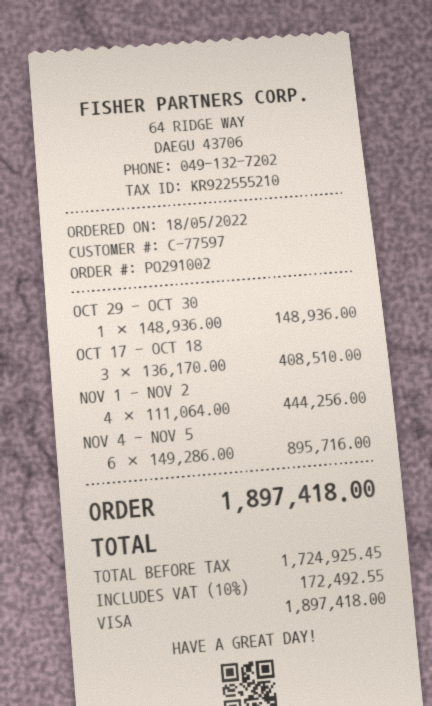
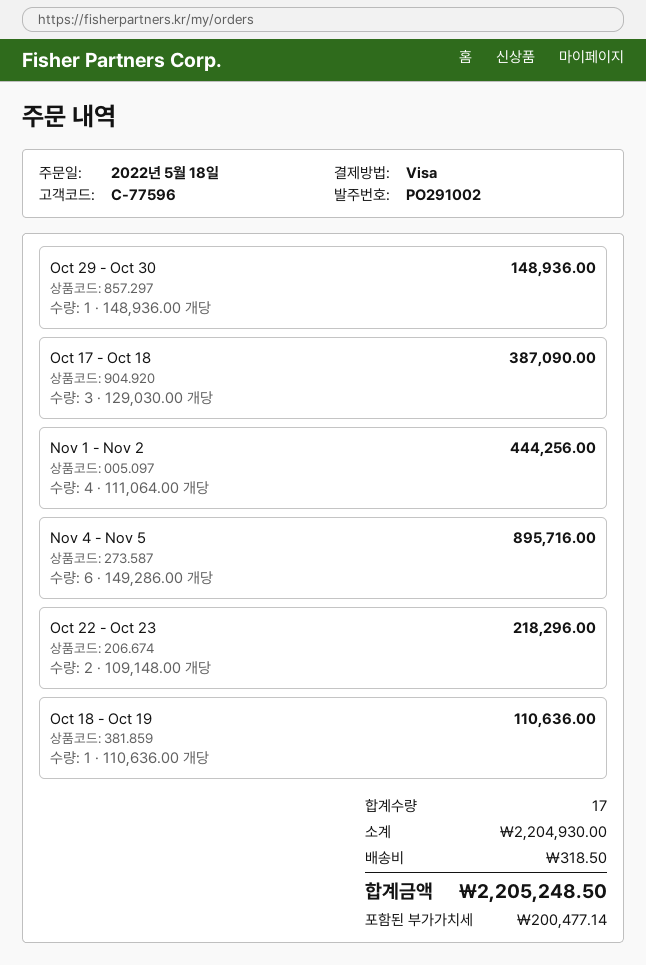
customer number: C-77597 -> C-77596
OCT 17 - OCT 18: 3 x 136170.00 = 408510.00 -> 3 x 129030.00 = 387090.00
Oct 22 - Oct 23: none -> 2 x 109148.00 = 218296.00
Oct 18 - Oct 19: none -> 1 x 110636.00 = 110636.00
shipping: none -> 318.50
tax: 172492.55 -> 200477.14
total: 1897418.00 -> 2205248.50

